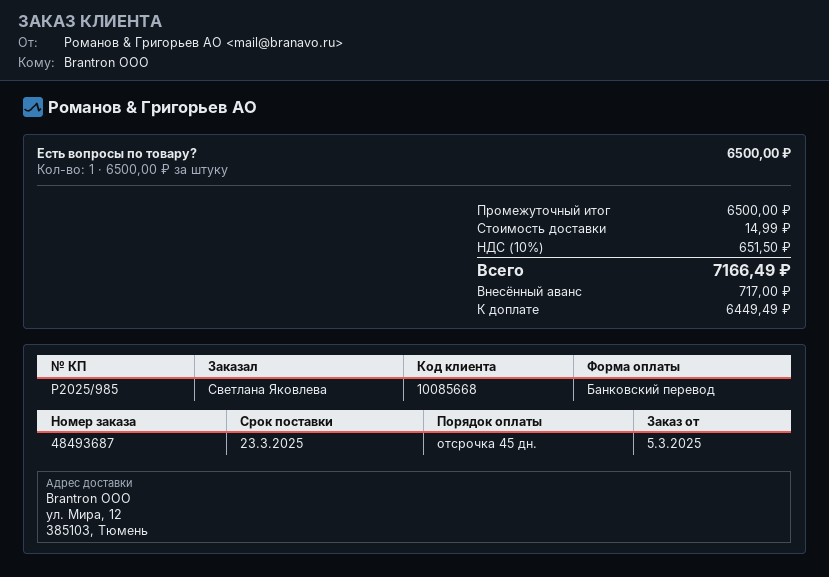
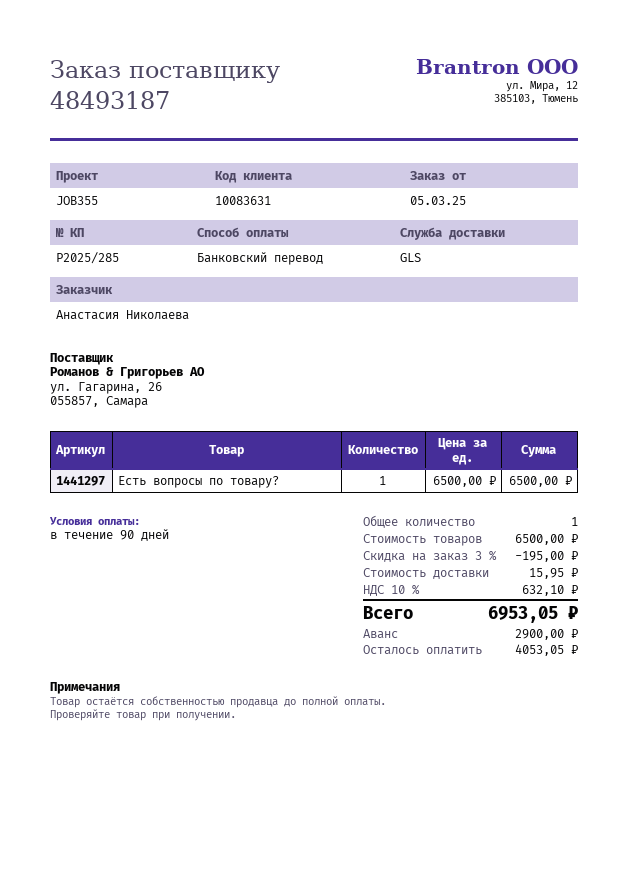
quote number: P2025/985 -> P2025/285
order number: 48493687 -> 48493187
payment terms: 45 days -> 90 days
customer number: 10085668 -> 10083631
ordered by: Светлана Яковлева -> Анастасия Николаева
discount: none -> 3% = 195.00
shipping: 14.99 -> 15.95
tax: 10% = 651.50 -> 10% = 632.10
total: 7166.49 -> 6953.05
deposit: 717.00 -> 2900.00
balance: 6449.49 -> 4053.05

